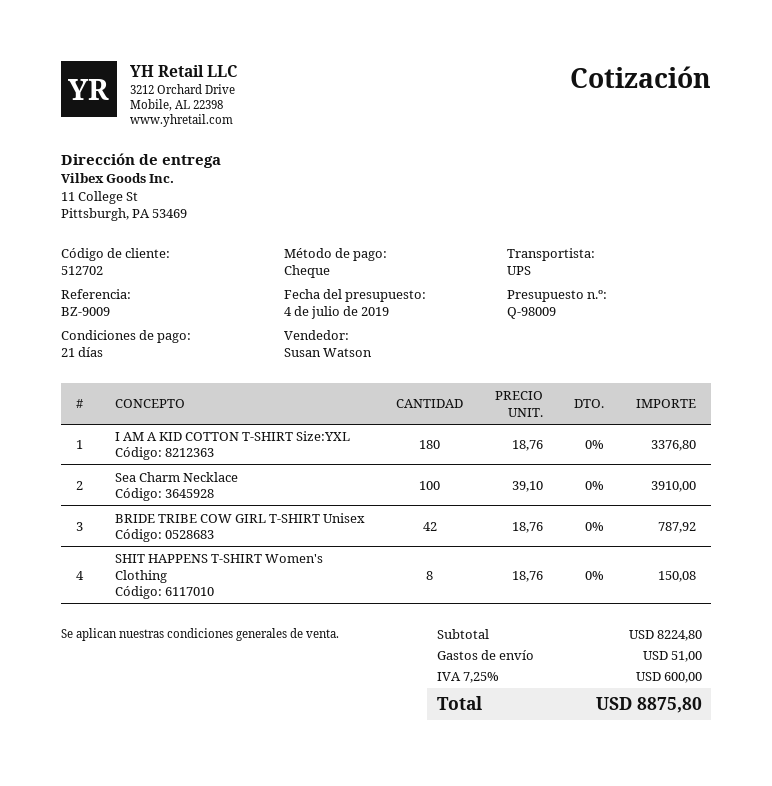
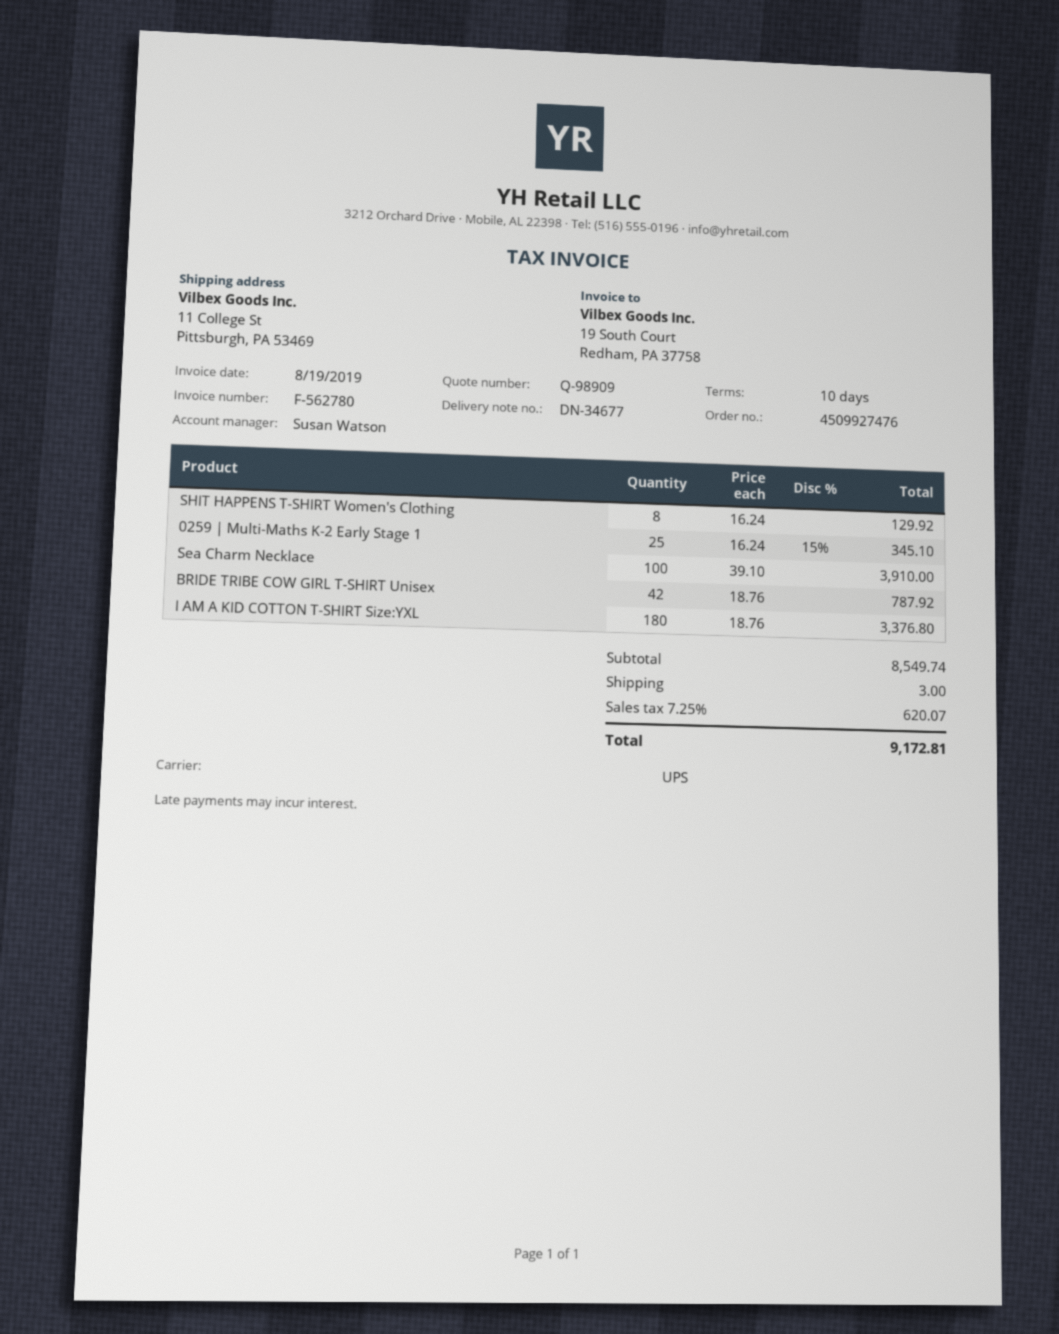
quote number: Q-98009 -> Q-98909
payment terms: 21 days -> 10 days
SHIT HAPPENS T-SHIRT Women's Clothing: 8 x 18.76 = 150.08 -> 8 x 16.24 = 129.92
0259 | Multi-Maths K-2 Early Stage 1: none -> 25 x 16.24 - 15% = 345.10
subtotal: 8224.80 -> 8549.74
shipping: 51.00 -> 3.00
tax: 7.25% = 600.00 -> 7.25% = 620.07
total: 8875.80 -> 9172.81

